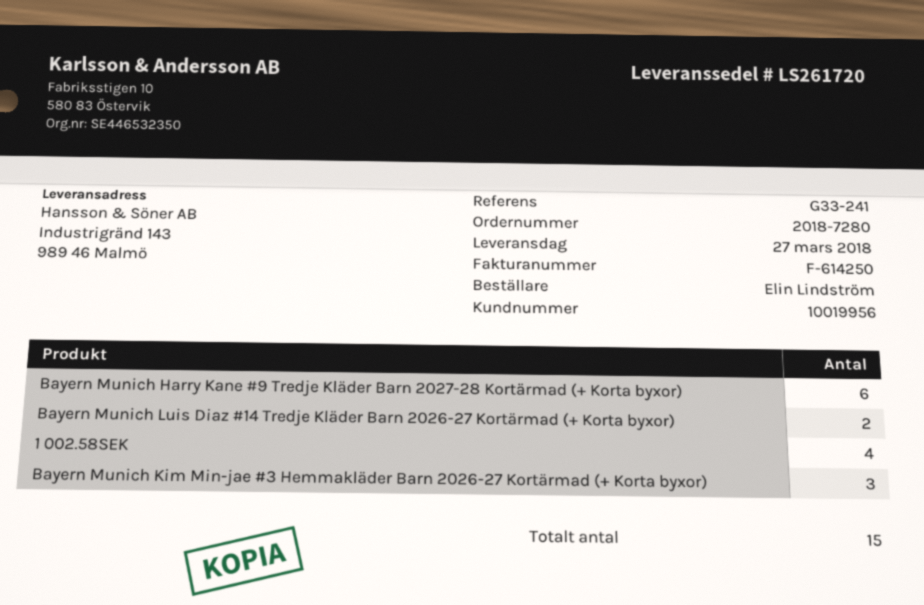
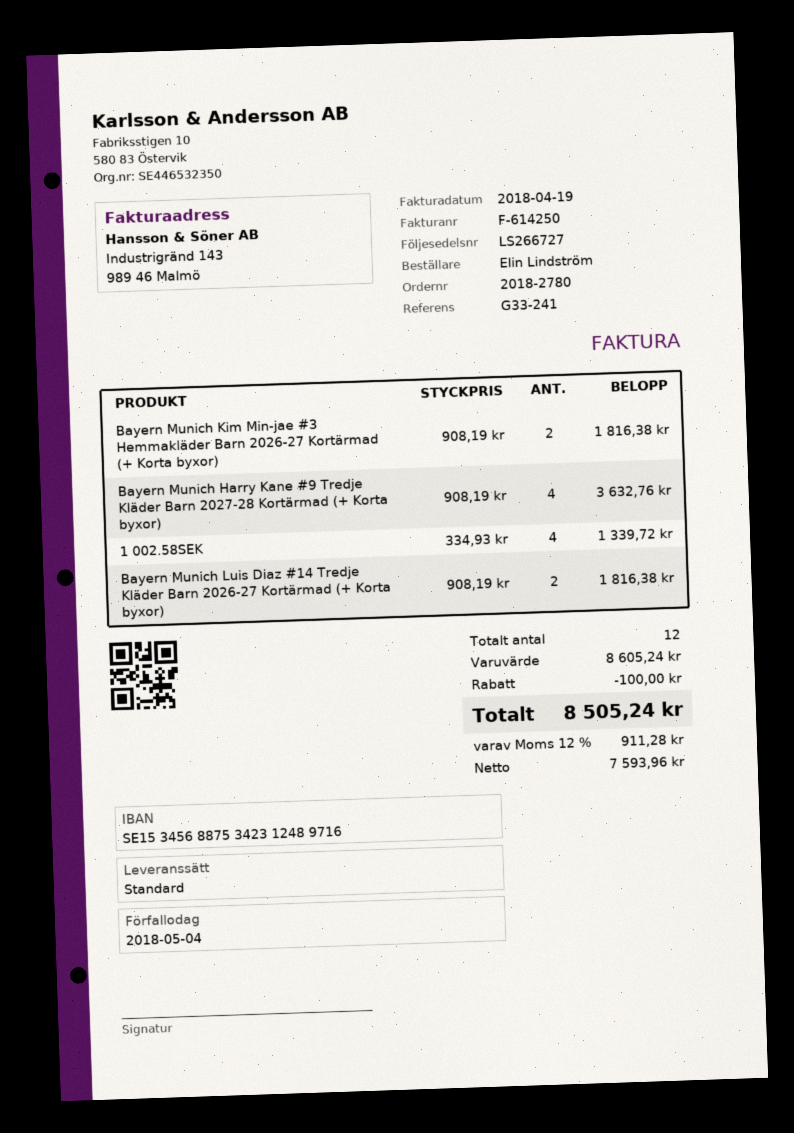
order number: 2018-7280 -> 2018-2780
delivery note number: LS261720 -> LS266727
Bayern Munich Harry Kane #9 Tredje Kläder Barn 2027-28 Kortärmad (+ Korta byxor): 6 -> 4
Bayern Munich Kim Min-jae #3 Hemmakläder Barn 2026-27 Kortärmad (+ Korta byxor): 3 -> 2
total quantity: 15 -> 12

